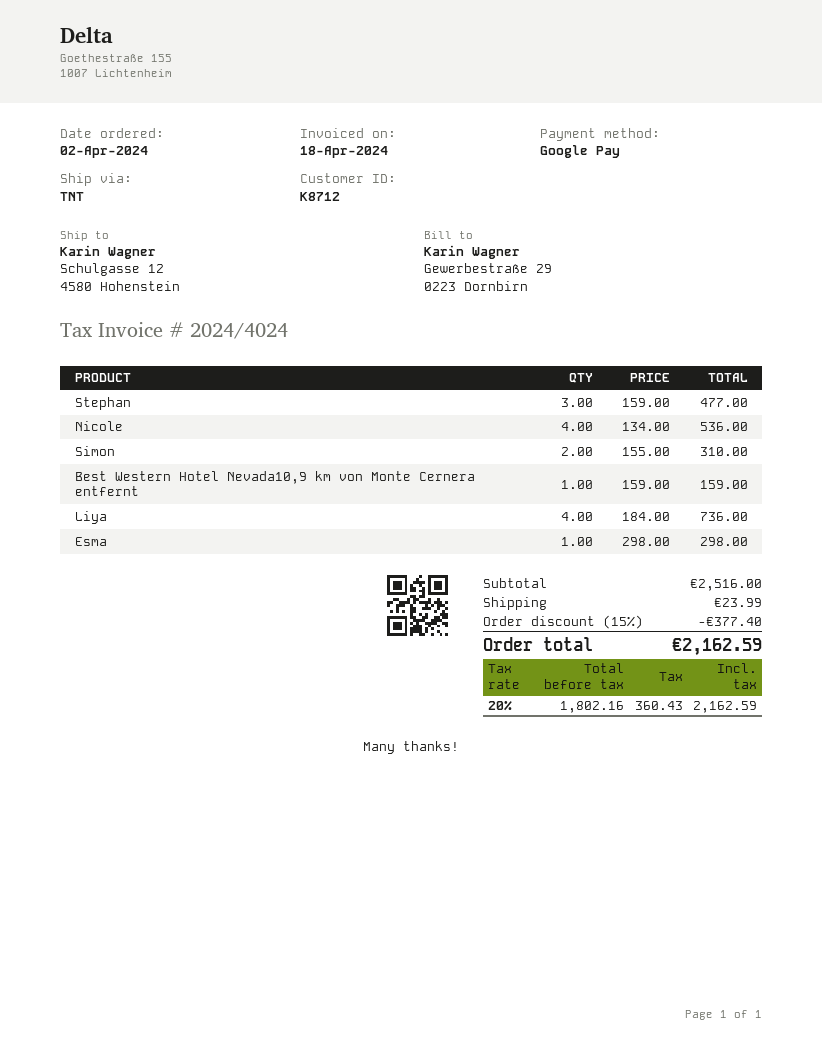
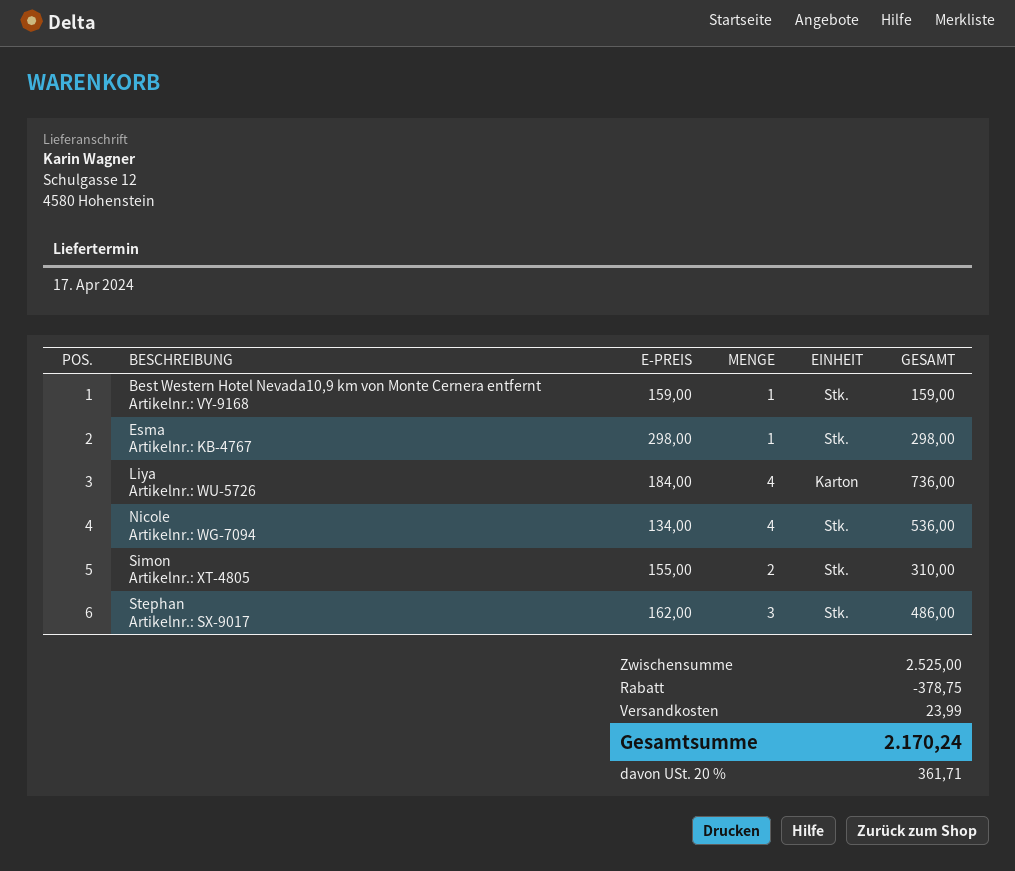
Stephan: 3 x 159.00 = 477.00 -> 3 x 162.00 = 486.00
subtotal: 2516.00 -> 2525.00
discount: 377.40 -> 378.75
tax: 20% = 360.43 -> 20% = 361.71
total: 2162.59 -> 2170.24

